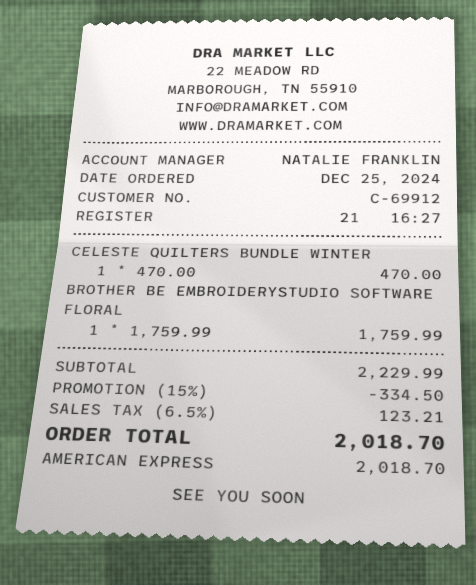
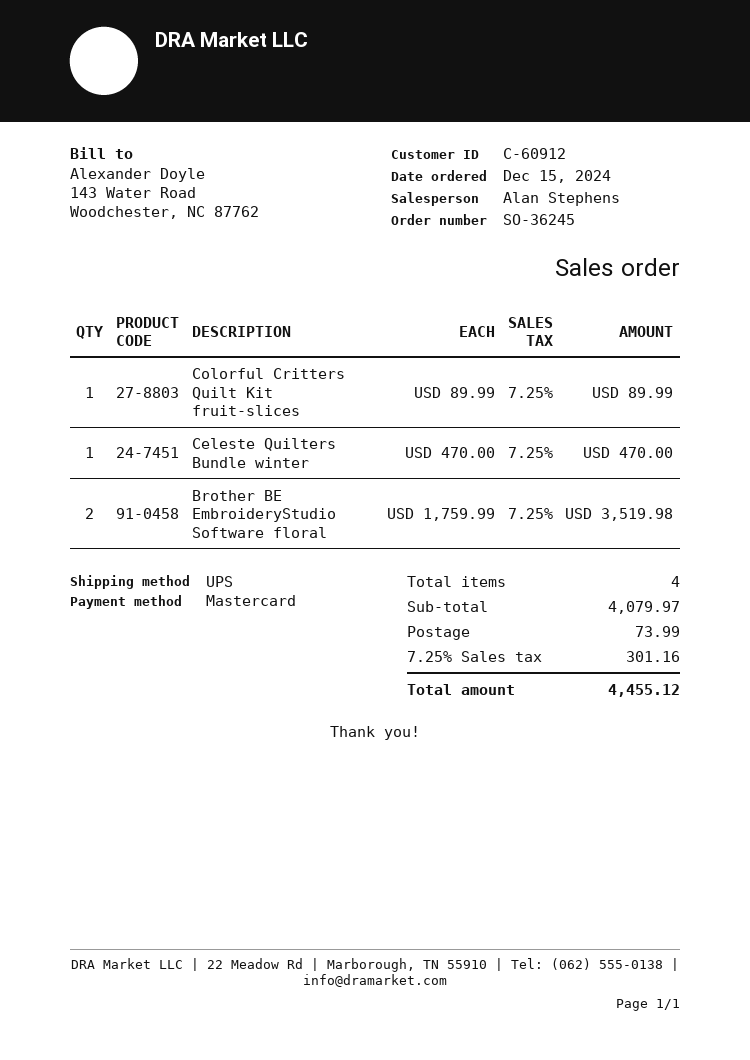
order date: 2024-12-25 -> 2024-12-15
customer number: C-69912 -> C-60912
sales rep: NATALIE FRANKLIN -> Alan Stephens
payment method: American Express -> Mastercard
BROTHER BE EMBROIDERYSTUDIO SOFTWARE FLORAL: 1 x 1759.99 = 1759.99 -> 2 x 1759.99 = 3519.98
Colorful Critters Quilt Kit fruit-slices: none -> 1 x 89.99 = 89.99
subtotal: 2229.99 -> 4079.97
discount: 15% = 334.50 -> none
shipping: none -> 73.99
tax: 6.5% = 123.21 -> 7.25% = 301.16
total: 2018.70 -> 4455.12

